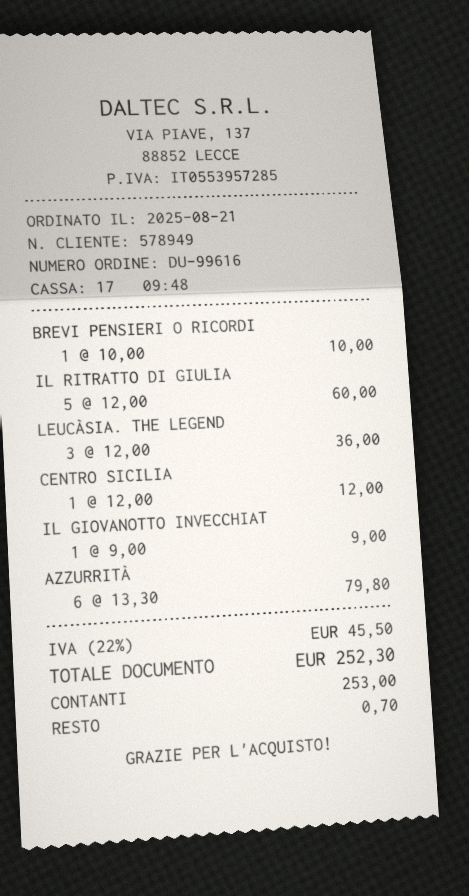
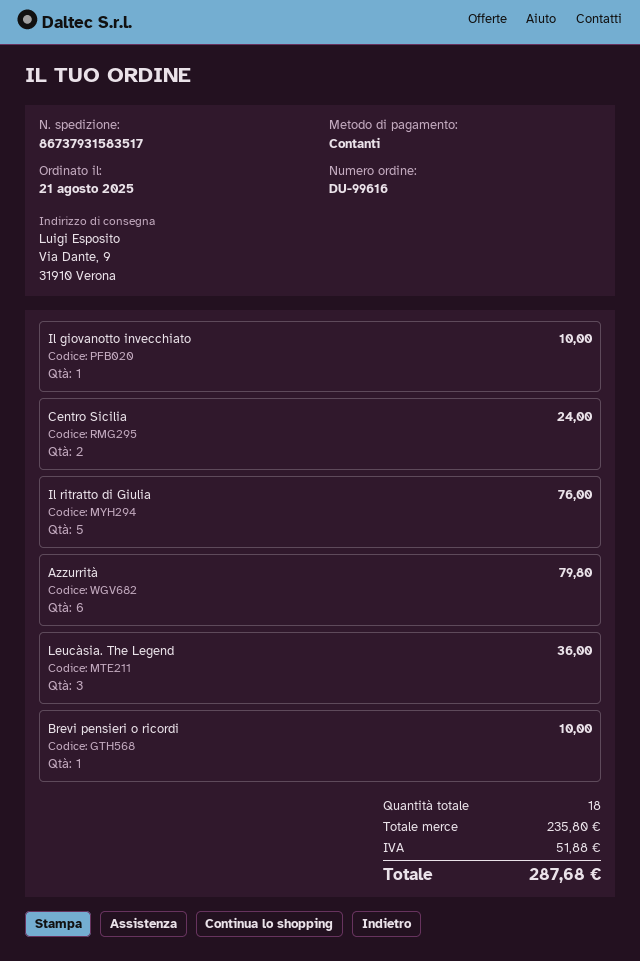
IL RITRATTO DI GIULIA: 5 for 60.00 -> 5 for 76.00
CENTRO SICILIA: 1 for 12.00 -> 2 for 24.00
IL GIOVANOTTO INVECCHIAT: 1 for 9.00 -> 1 for 10.00
tax: 45.50 -> 51.88
total: 252.30 -> 287.68

